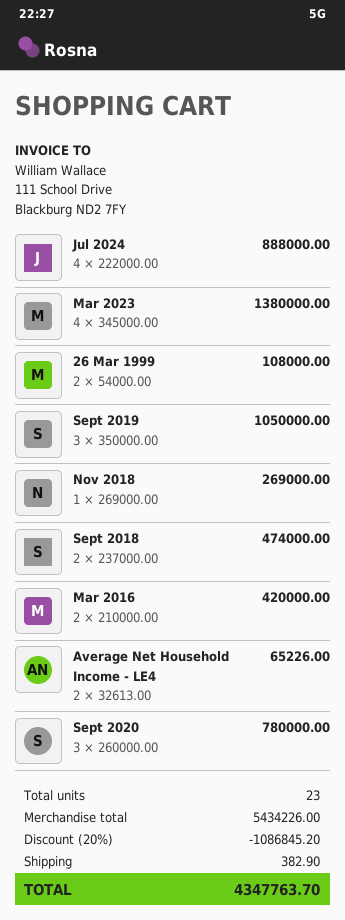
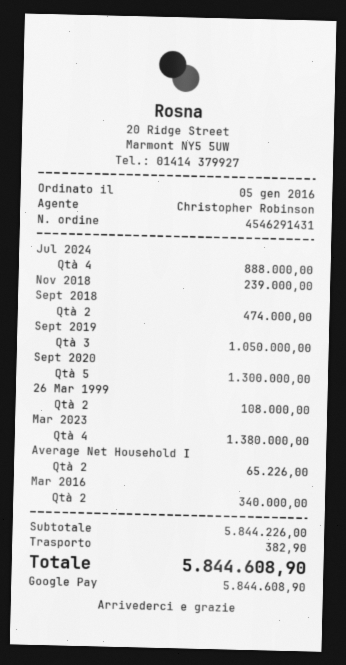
Nov 2018: 1 for 269000.00 -> 1 for 239000.00
Mar 2016: 2 for 420000.00 -> 2 for 340000.00
Sept 2020: 3 for 780000.00 -> 5 for 1300000.00
subtotal: 5434226.00 -> 5844226.00
discount: 20% = 1086845.20 -> none
total: 4347763.70 -> 5844608.90

